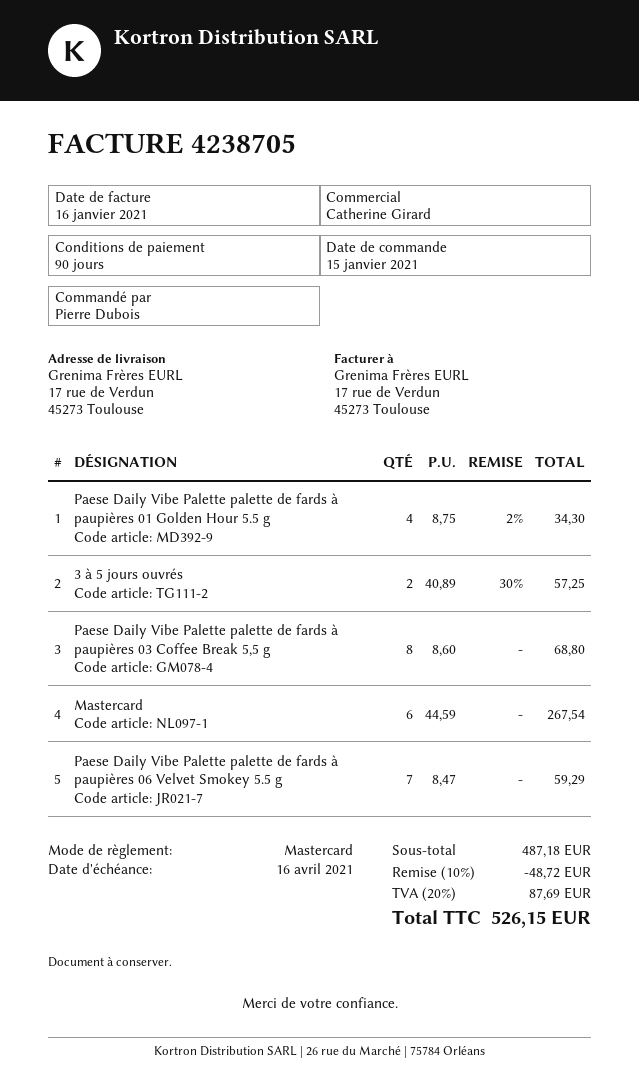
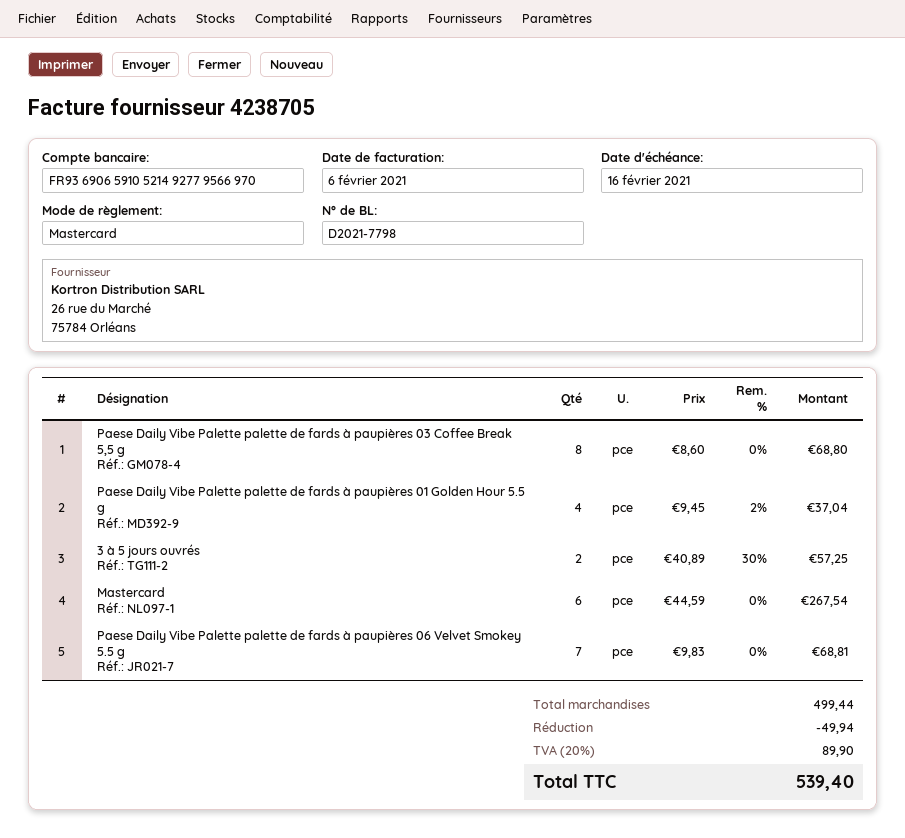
invoice date: 2021-01-16 -> 2021-02-06
due date: 2021-04-16 -> 2021-02-16
Paese Daily Vibe Palette palette de fards à paupières 01 Golden Hour 5.5 g: 4 x 8.75 - 2% = 34.30 -> 4 x 9.45 - 2% = 37.04
Paese Daily Vibe Palette palette de fards à paupières 06 Velvet Smokey 5.5 g: 7 x 8.47 = 59.29 -> 7 x 9.83 = 68.81
subtotal: 487.18 -> 499.44
discount: 48.72 -> 49.94
tax: 20% = 87.69 -> 20% = 89.90
total: 526.15 -> 539.40

